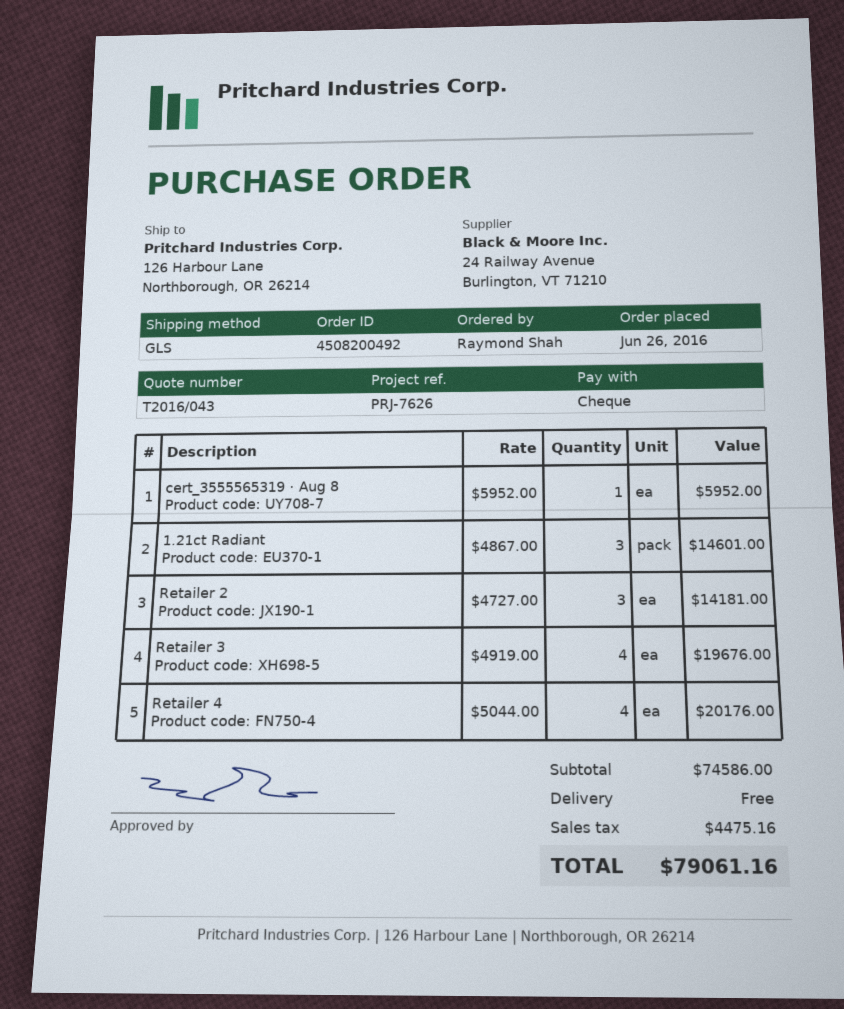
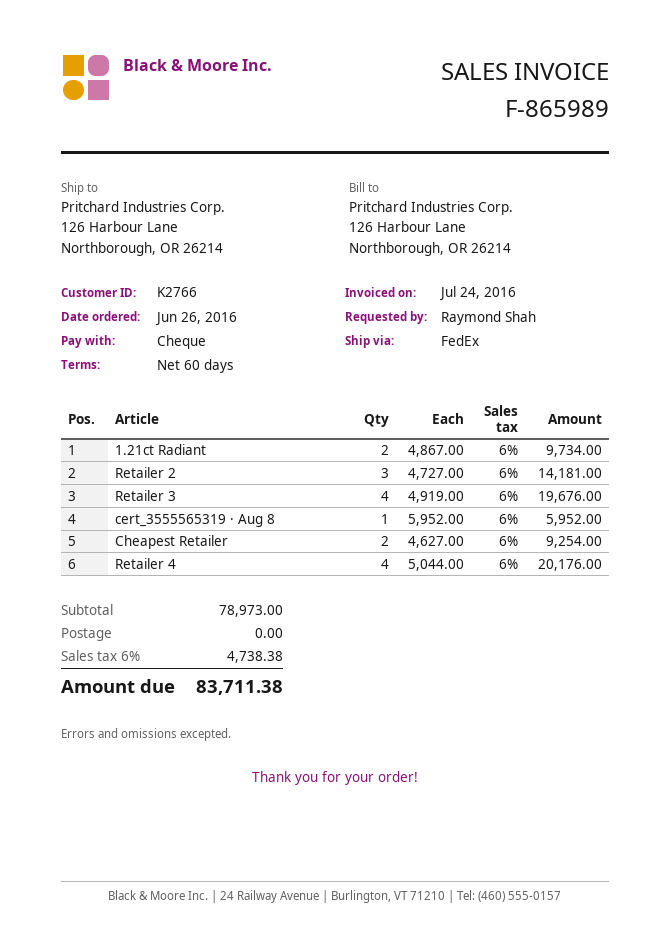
shipping method: GLS -> FedEx
1.21ct Radiant: 3 x 4867.00 = 14601.00 -> 2 x 4867.00 = 9734.00
Cheapest Retailer: none -> 2 x 4627.00 = 9254.00
subtotal: 74586.00 -> 78973.00
tax: 4475.16 -> 4738.38
total: 79061.16 -> 83711.38

